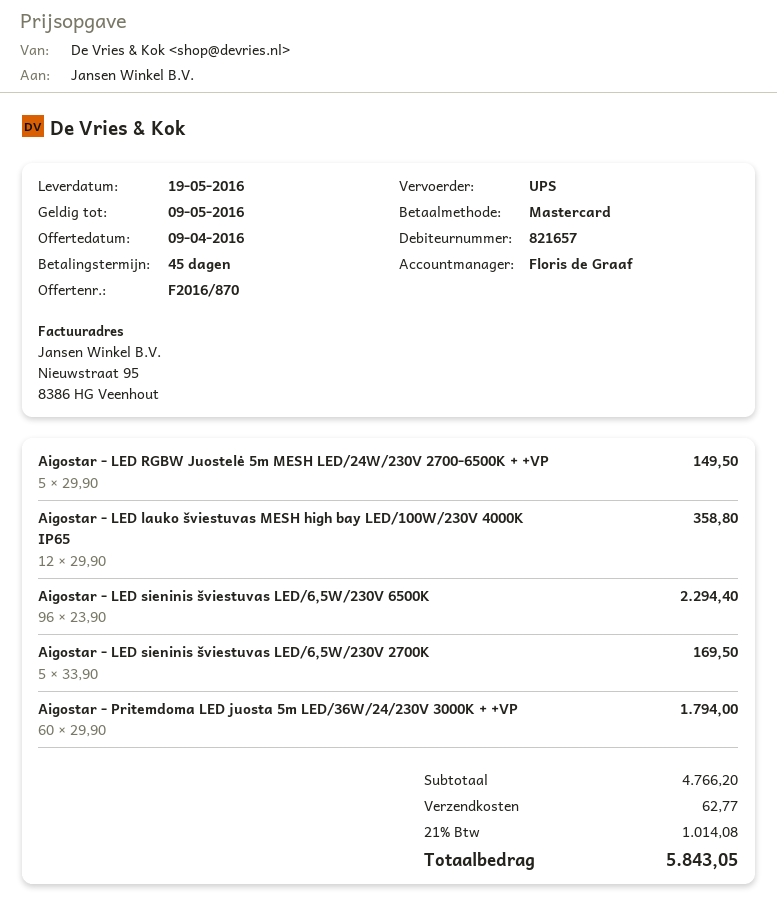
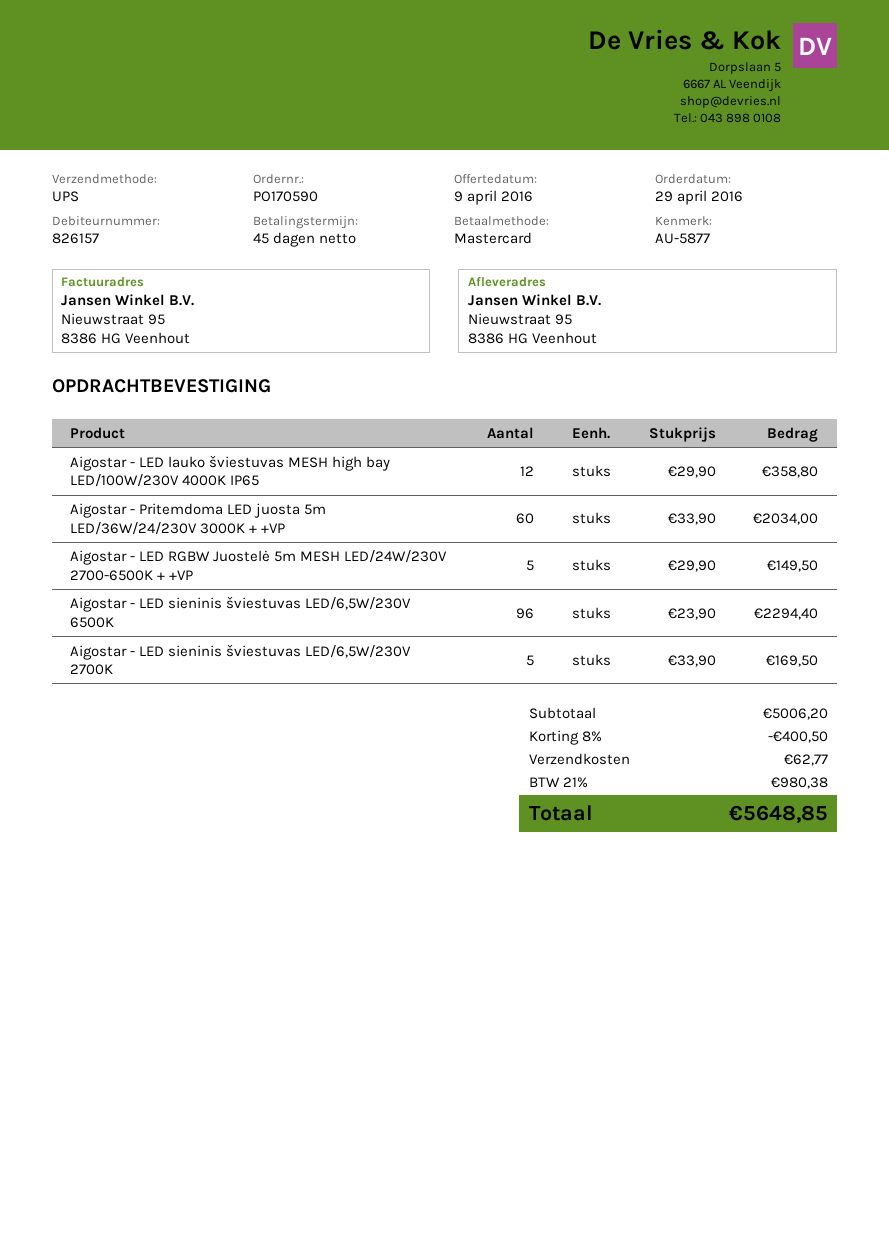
customer number: 821657 -> 826157
Aigostar - Pritemdoma LED juosta 5m LED/36W/24/230V 3000K + +VP: 60 x 29.90 = 1794.00 -> 60 x 33.90 = 2034.00
subtotal: 4766.20 -> 5006.20
discount: none -> 8% = 400.50
tax: 21% = 1014.08 -> 21% = 980.38
total: 5843.05 -> 5648.85

